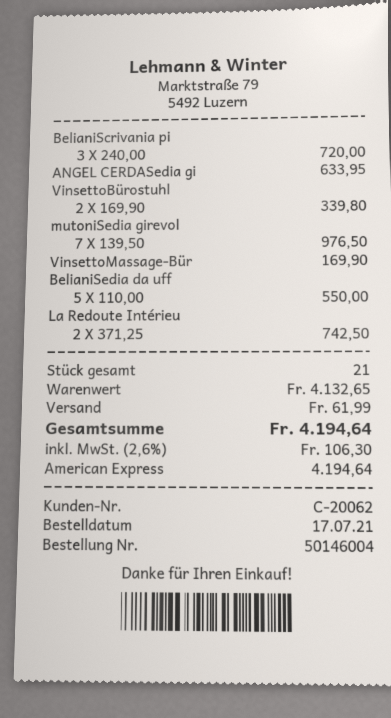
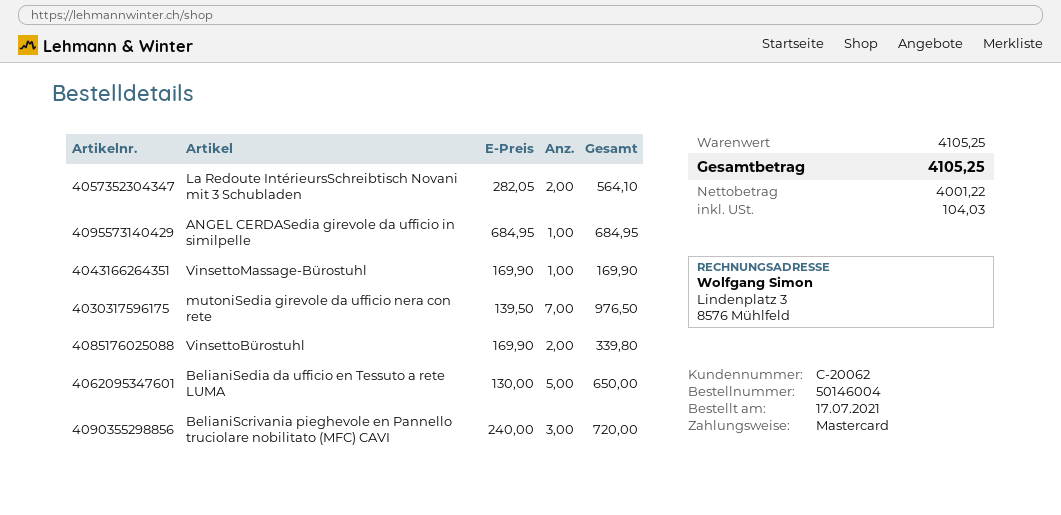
payment method: American Express -> Mastercard
ANGEL CERDASedia gi: 1 x 633.95 = 633.95 -> 1 x 684.95 = 684.95
BelianiSedia da uff: 5 x 110.00 = 550.00 -> 5 x 130.00 = 650.00
La Redoute Intérieu: 2 x 371.25 = 742.50 -> 2 x 282.05 = 564.10
subtotal: 4132.65 -> 4105.25
shipping: 61.99 -> none
tax: 106.30 -> 104.03
total: 4194.64 -> 4105.25

